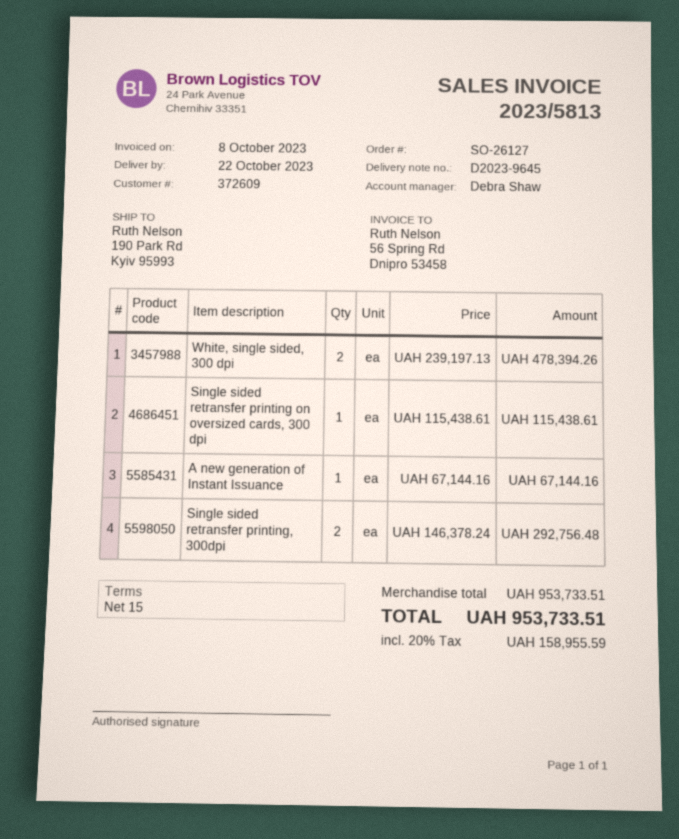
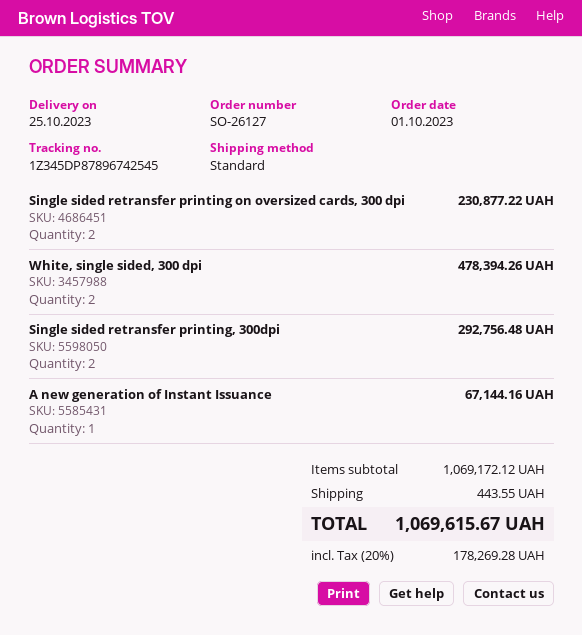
delivery date: 2023-10-22 -> 2023-10-25
Single sided retransfer printing on oversized cards, 300 dpi: 1 for 115438.61 -> 2 for 230877.22
subtotal: 953733.51 -> 1069172.12
shipping: none -> 443.55
tax: 20% = 158955.59 -> 20% = 178269.28
total: 953733.51 -> 1069615.67

